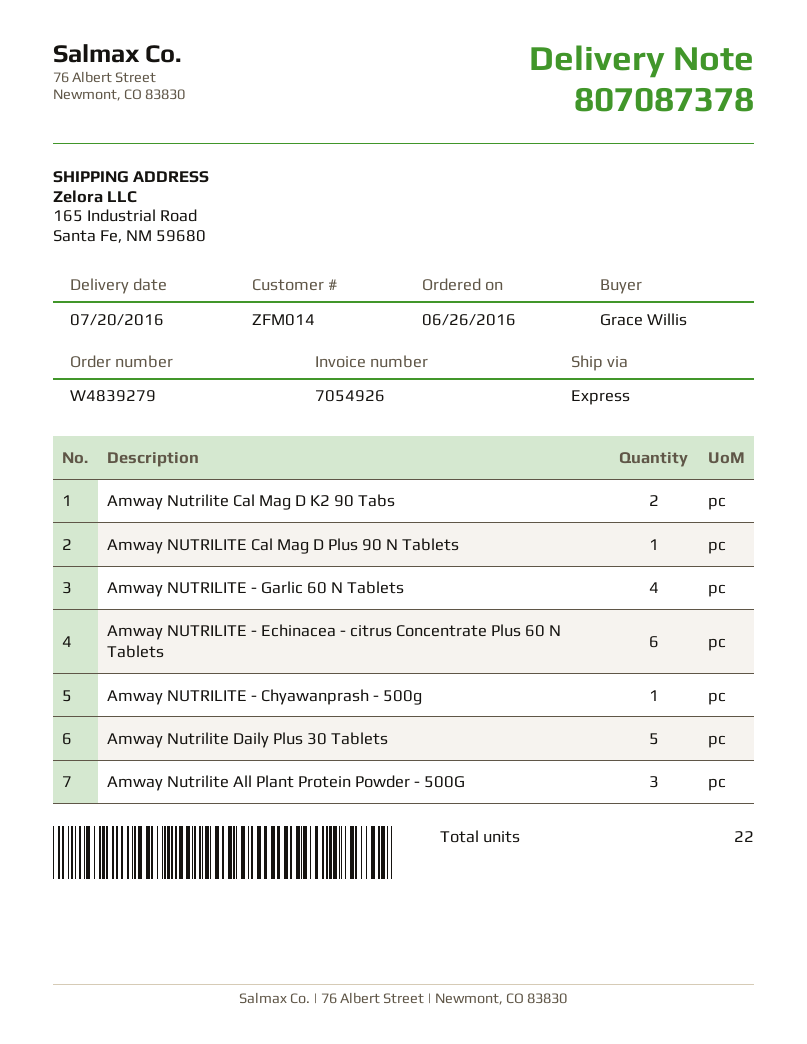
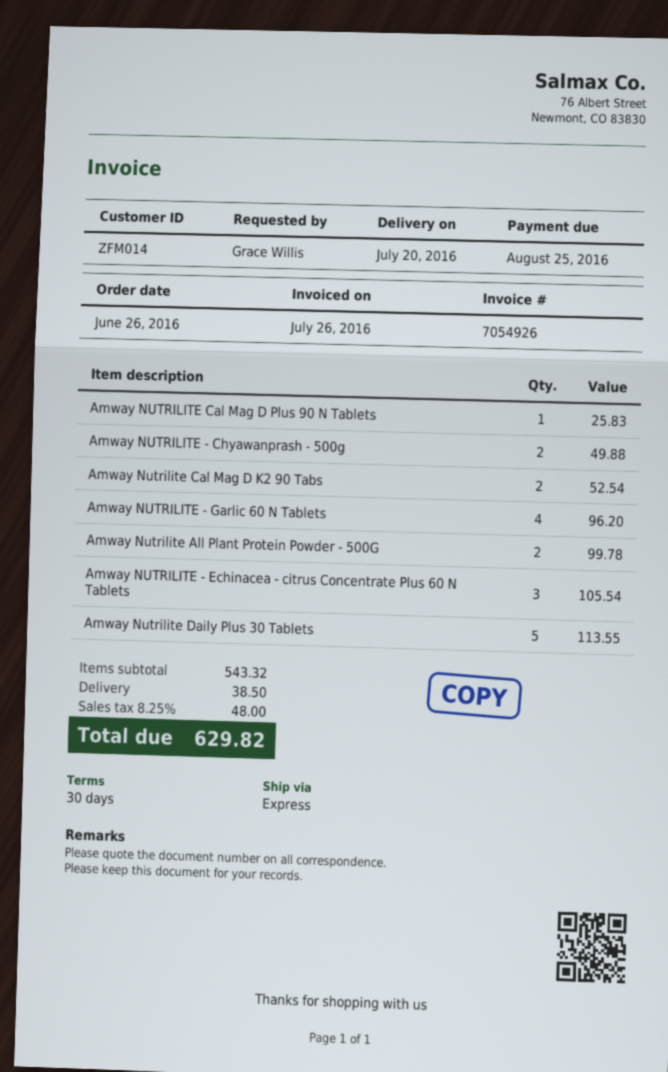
Amway NUTRILITE - Echinacea - citrus Concentrate Plus 60 N Tablets: 6 -> 3
Amway NUTRILITE - Chyawanprash - 500g: 1 -> 2
Amway Nutrilite All Plant Protein Powder - 500G: 3 -> 2

